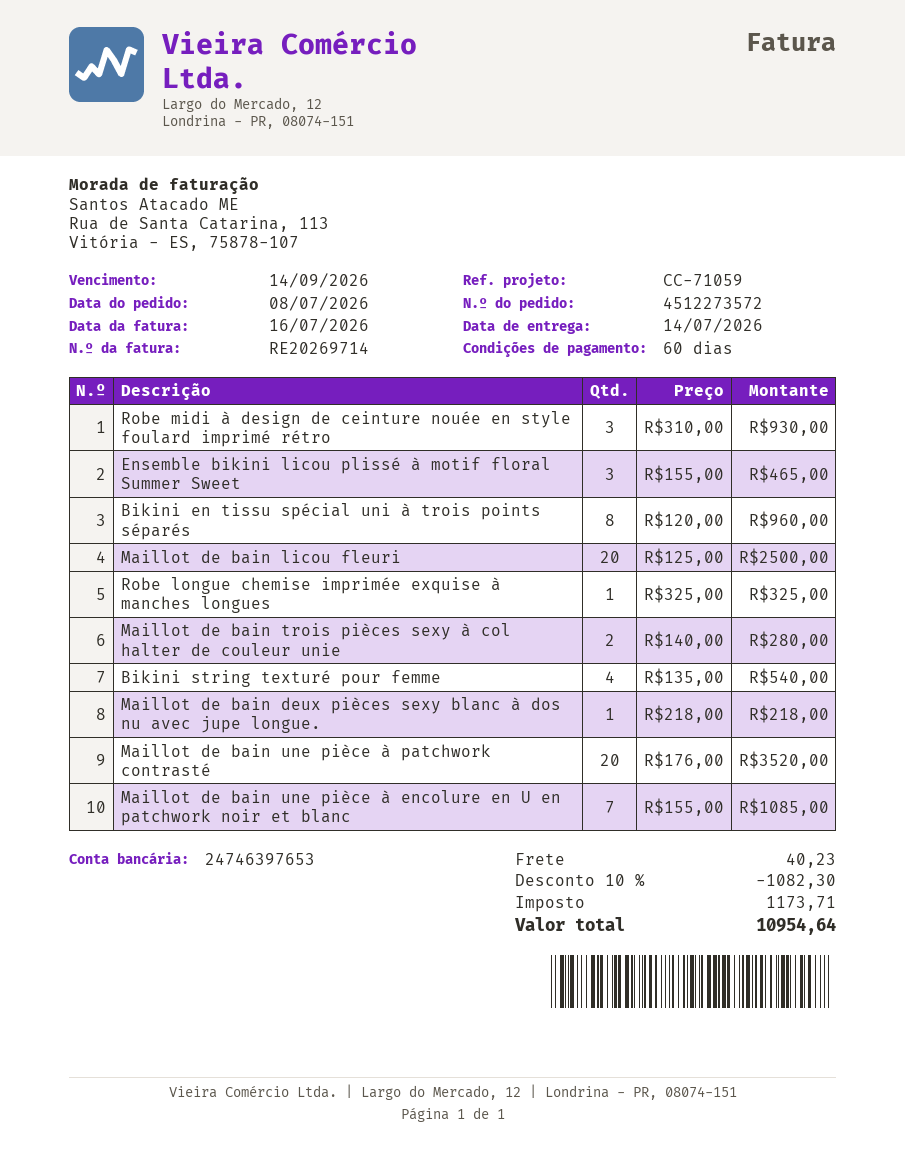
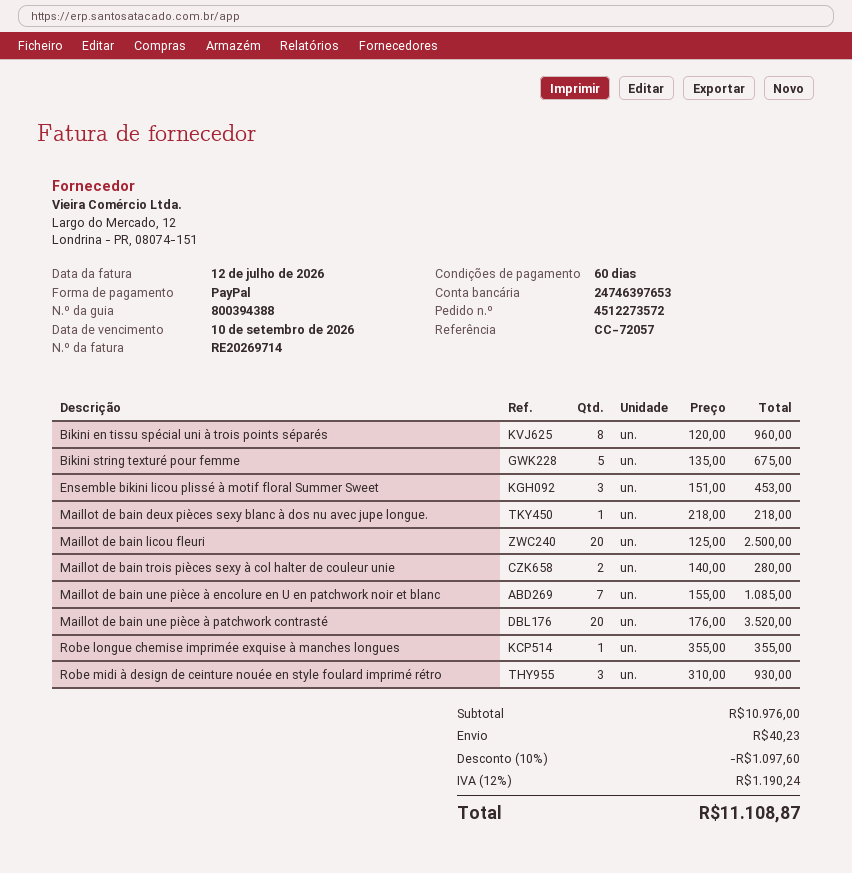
invoice date: 2026-07-16 -> 2026-07-12
due date: 2026-09-14 -> 2026-09-10
reference: CC-71059 -> CC-72057
Ensemble bikini licou plissé à motif floral Summer Sweet: 3 x 155.00 = 465.00 -> 3 x 151.00 = 453.00
Robe longue chemise imprimée exquise à manches longues: 1 x 325.00 = 325.00 -> 1 x 355.00 = 355.00
Bikini string texturé pour femme: 4 x 135.00 = 540.00 -> 5 x 135.00 = 675.00
discount: 10% = 1082.30 -> 10% = 1097.60
tax: 1173.71 -> 1190.24
total: 10954.64 -> 11108.87

